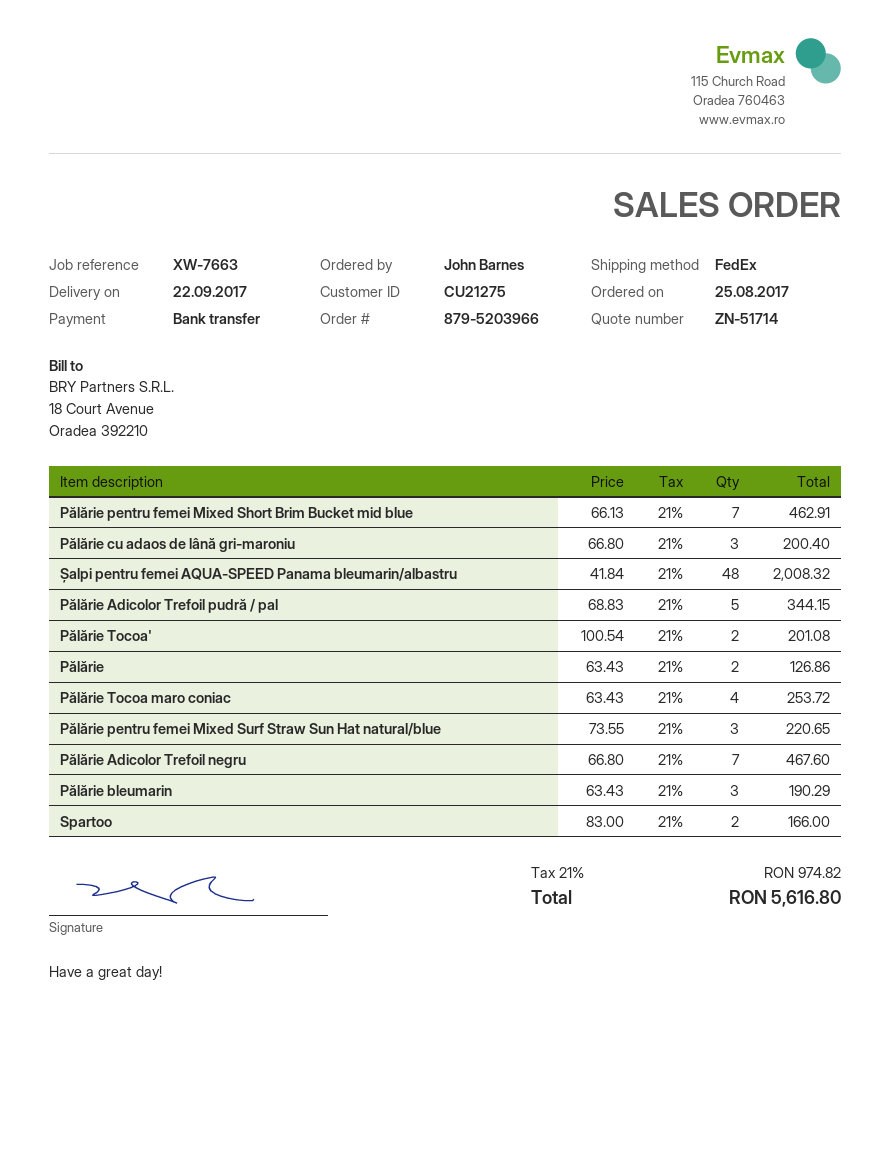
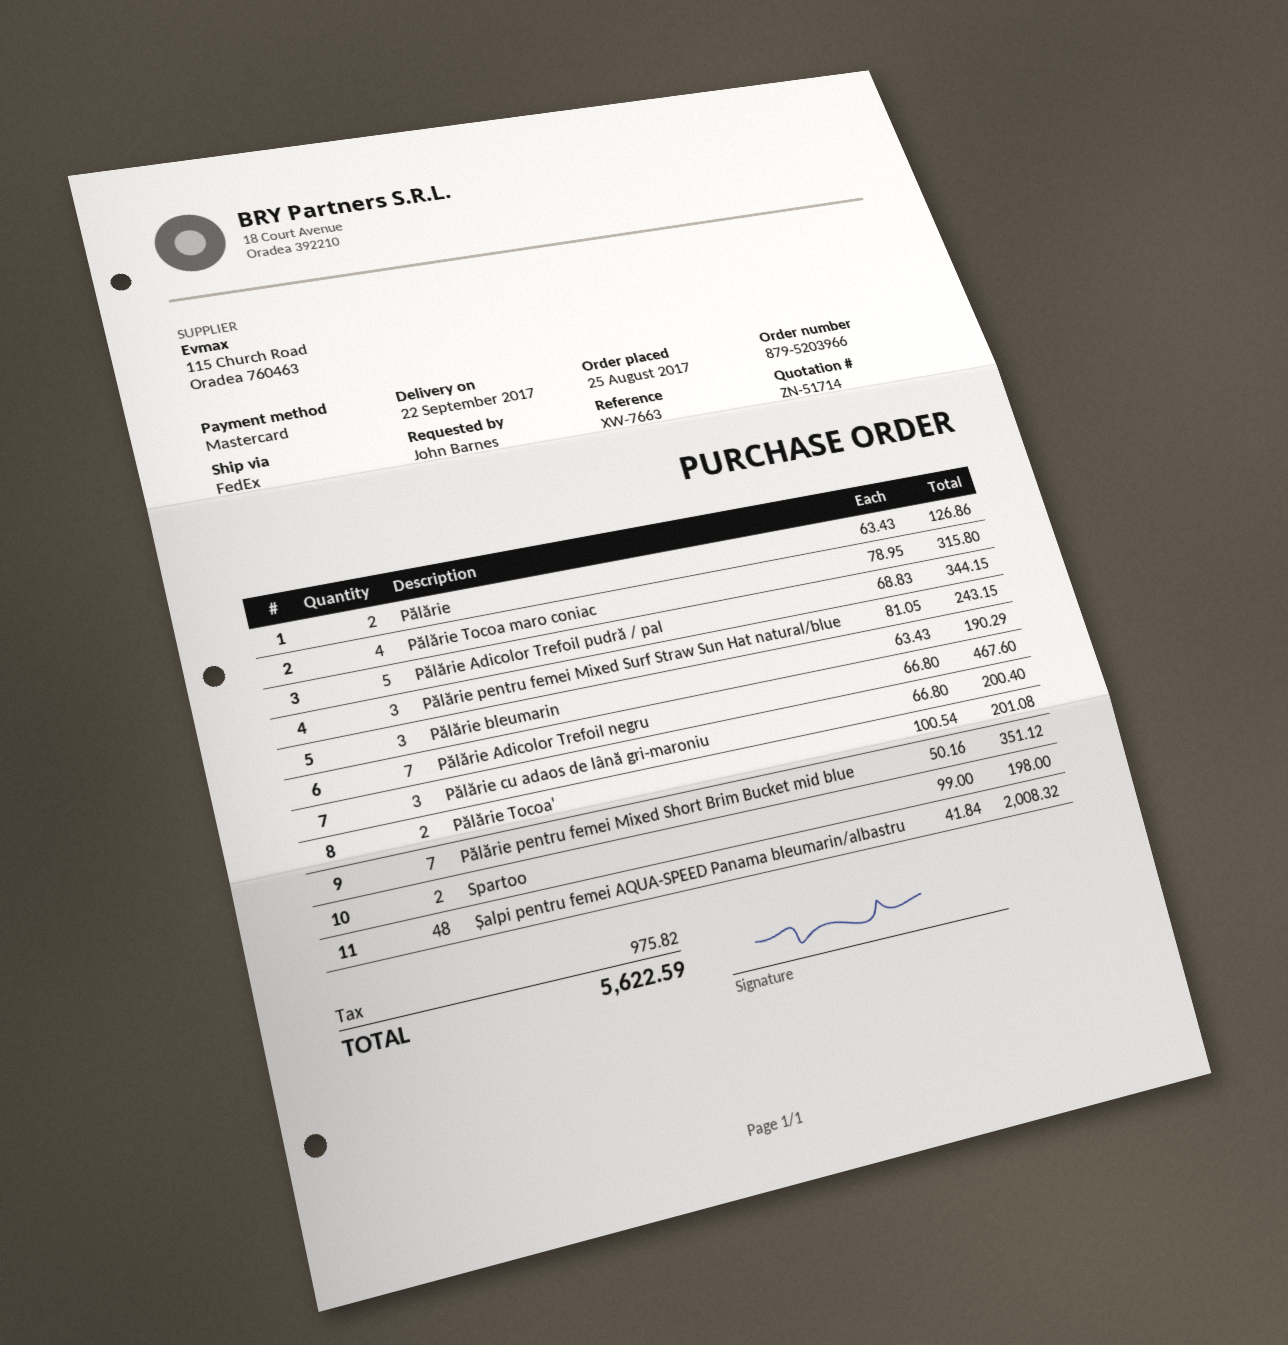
payment method: bank transfer -> Mastercard
Pălărie pentru femei Mixed Short Brim Bucket mid blue: 7 x 66.13 = 462.91 -> 7 x 50.16 = 351.12
Pălărie Tocoa maro coniac: 4 x 63.43 = 253.72 -> 4 x 78.95 = 315.80
Pălărie pentru femei Mixed Surf Straw Sun Hat natural/blue: 3 x 73.55 = 220.65 -> 3 x 81.05 = 243.15
Spartoo: 2 x 83.00 = 166.00 -> 2 x 99.00 = 198.00
tax: 974.82 -> 975.82
total: 5616.80 -> 5622.59

